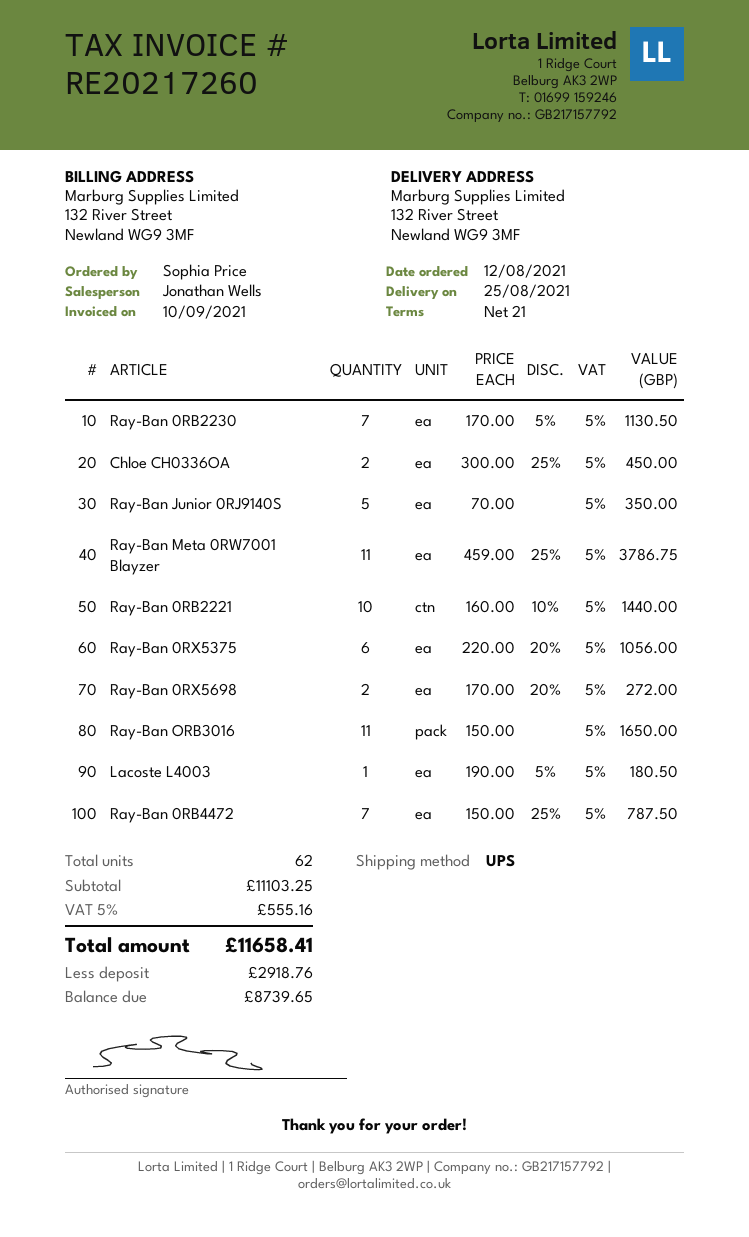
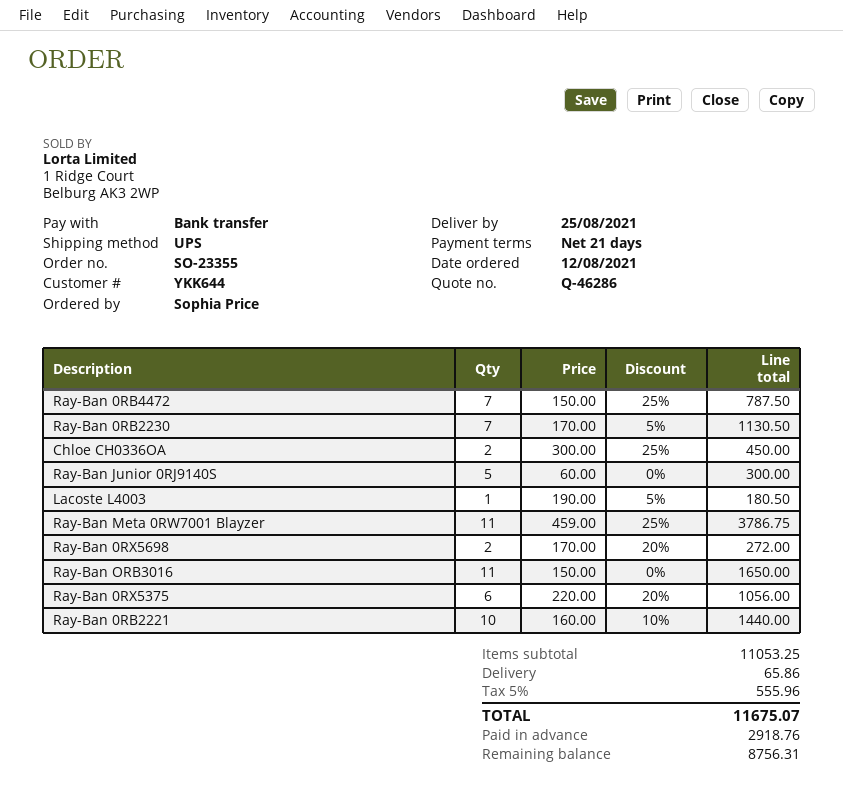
Ray-Ban Junior 0RJ9140S: 5 x 70.00 = 350.00 -> 5 x 60.00 = 300.00
subtotal: 11103.25 -> 11053.25
shipping: none -> 65.86
tax: 5% = 555.16 -> 5% = 555.96
total: 11658.41 -> 11675.07
balance: 8739.65 -> 8756.31

